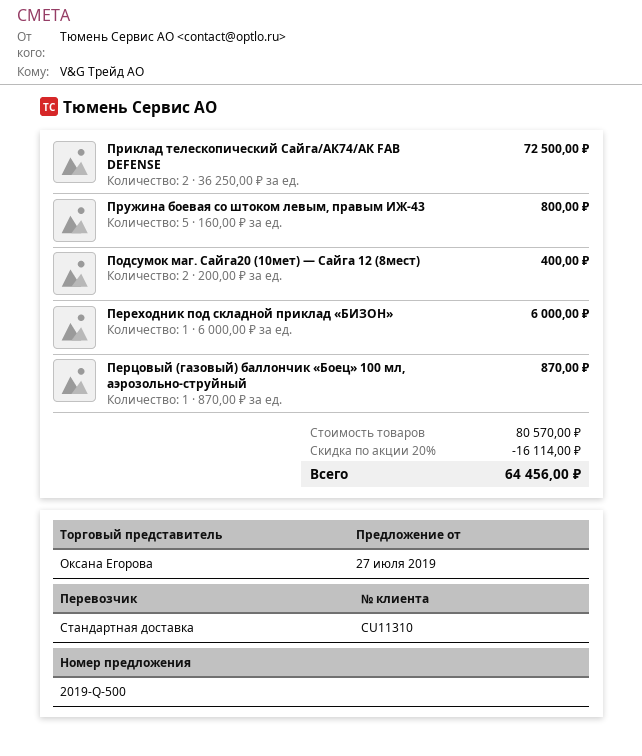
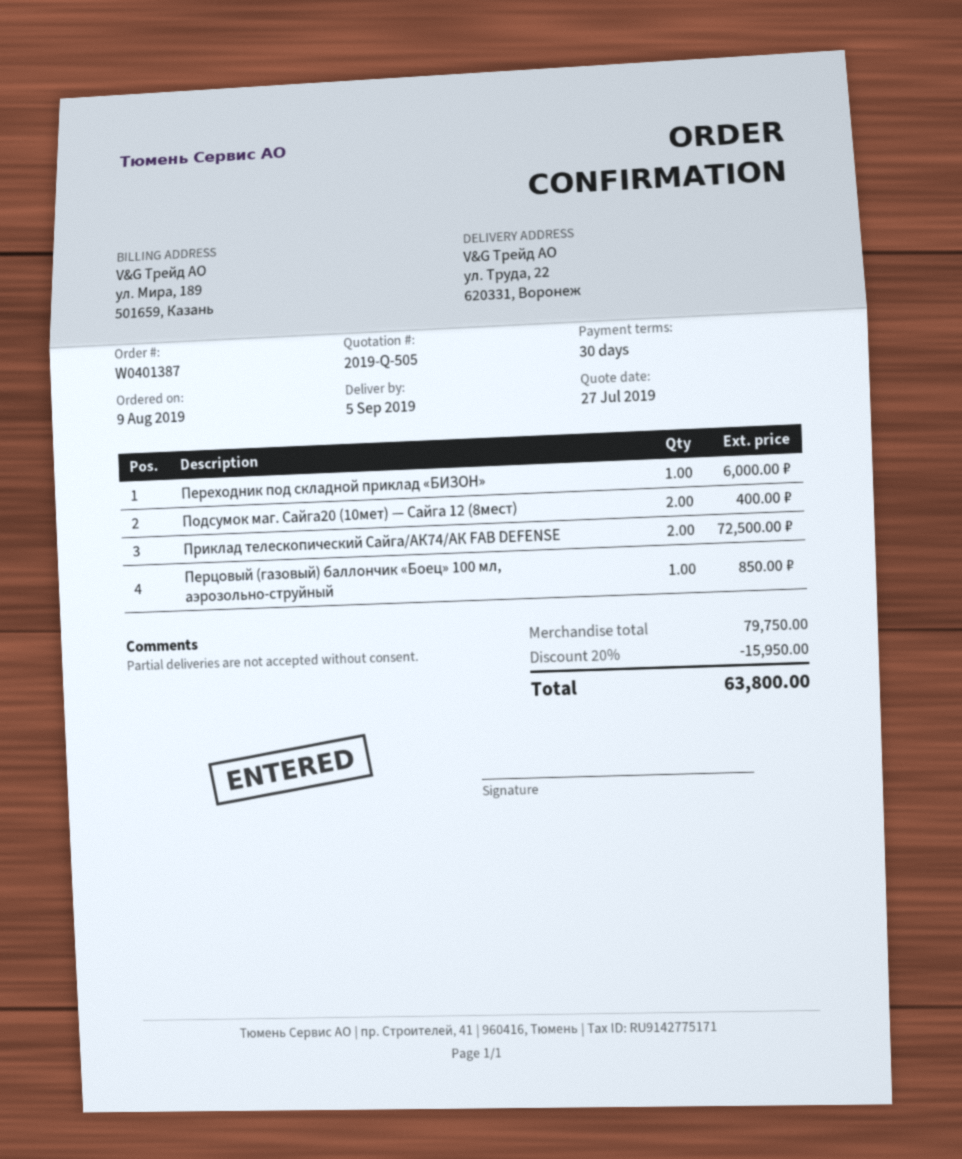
quote number: 2019-Q-500 -> 2019-Q-505
Пружина боевая со штоком левым, правым ИЖ-43: 5 for 800.00 -> none
Перцовый (газовый) баллончик «Боец» 100 мл, аэрозольно-струйный: 1 for 870.00 -> 1 for 850.00
subtotal: 80570.00 -> 79750.00
discount: 20% = 16114.00 -> 20% = 15950.00
total: 64456.00 -> 63800.00

